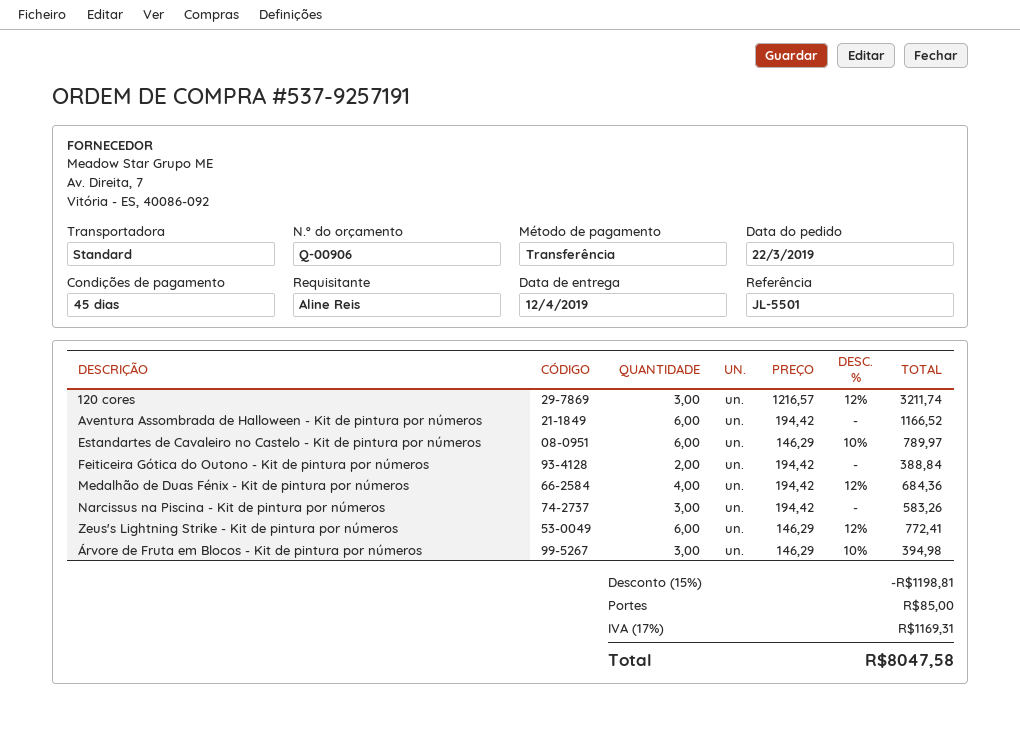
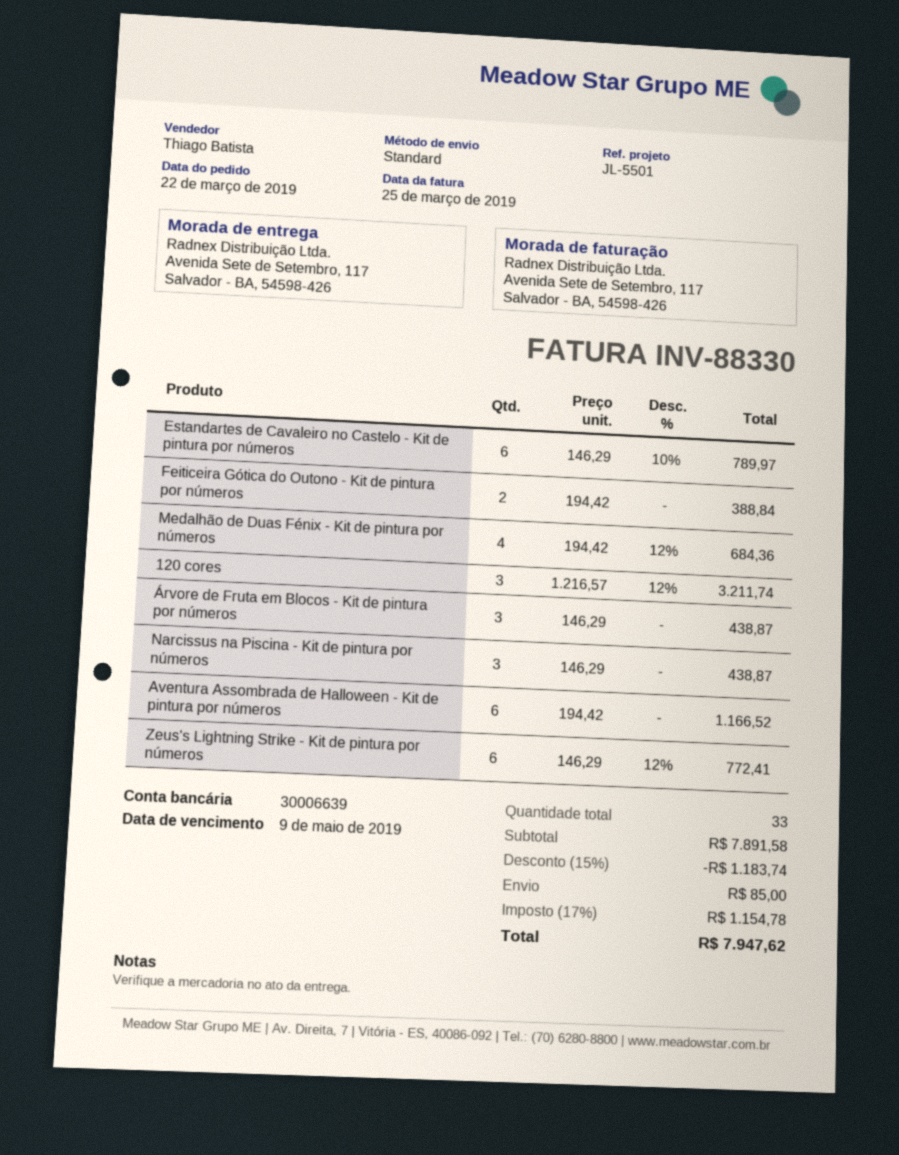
Narcissus na Piscina - Kit de pintura por números: 3 x 194.42 = 583.26 -> 3 x 146.29 = 438.87
Árvore de Fruta em Blocos - Kit de pintura por números: 3 x 146.29 - 10% = 394.98 -> 3 x 146.29 = 438.87
discount: 15% = 1198.81 -> 15% = 1183.74
tax: 17% = 1169.31 -> 17% = 1154.78
total: 8047.58 -> 7947.62

